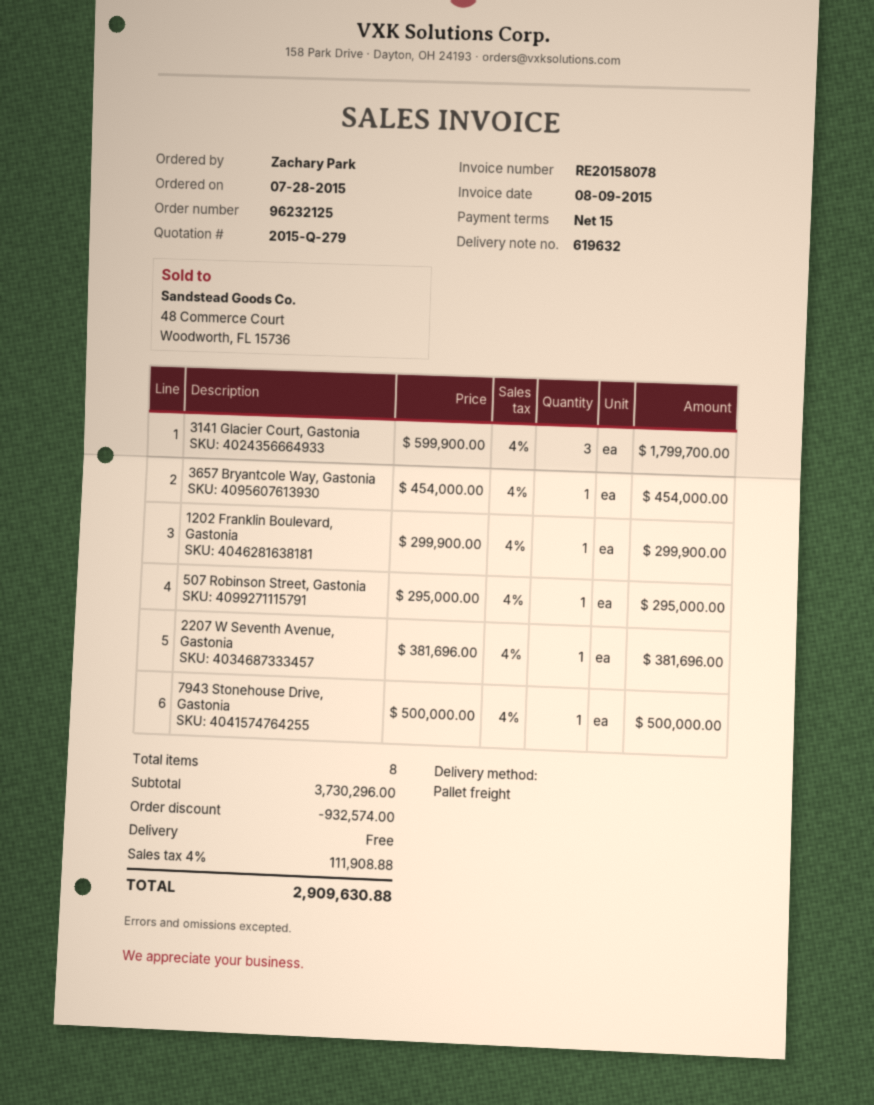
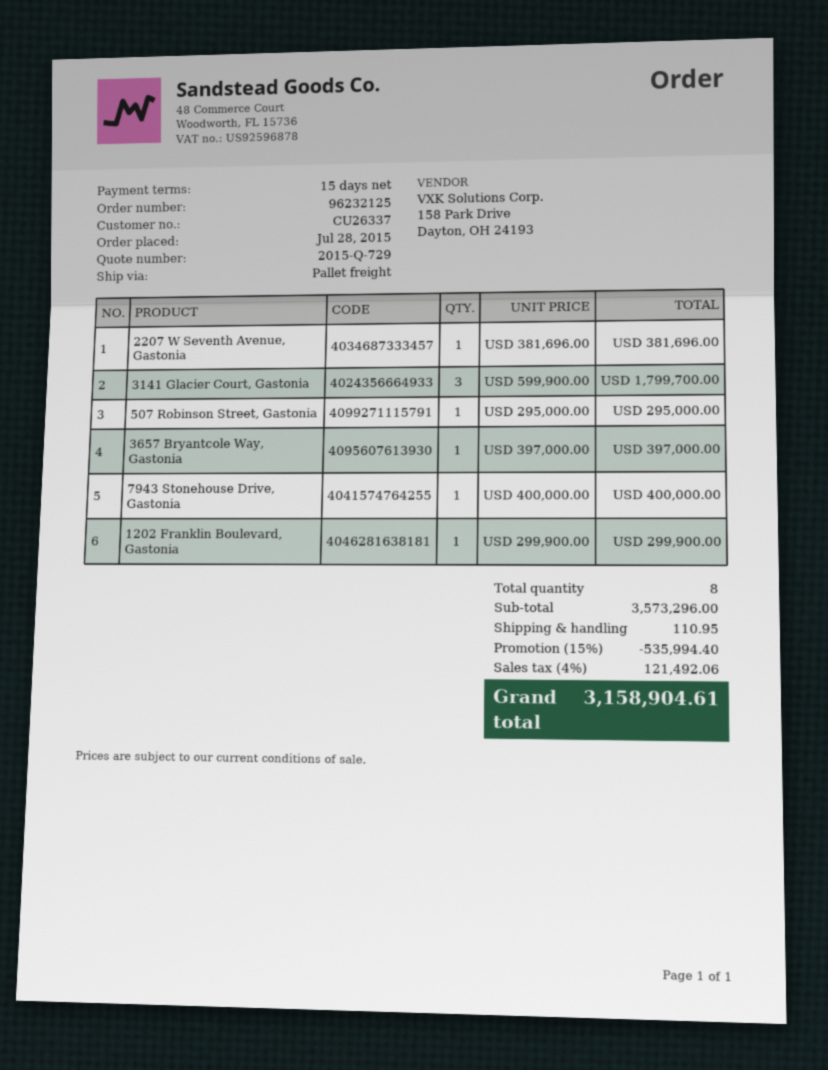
quote number: 2015-Q-279 -> 2015-Q-729
3657 Bryantcole Way, Gastonia: 1 x 454000.00 = 454000.00 -> 1 x 397000.00 = 397000.00
7943 Stonehouse Drive, Gastonia: 1 x 500000.00 = 500000.00 -> 1 x 400000.00 = 400000.00
subtotal: 3730296.00 -> 3573296.00
discount: 932574.00 -> 535994.40
shipping: 0.00 -> 110.95
tax: 4% = 111908.88 -> 4% = 121492.06
total: 2909630.88 -> 3158904.61

